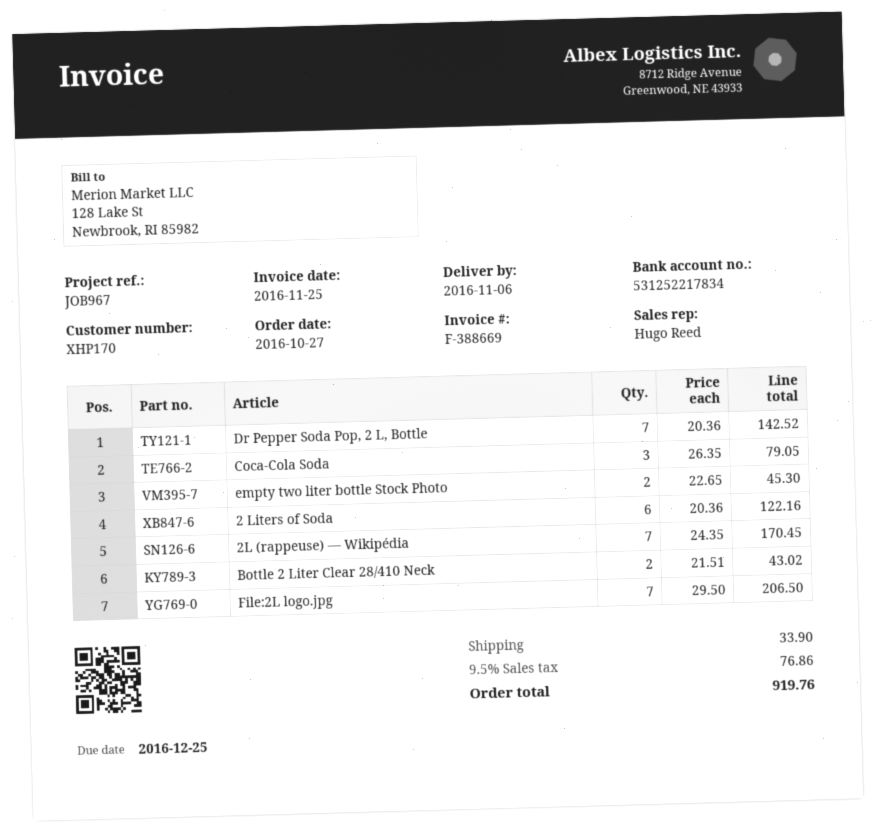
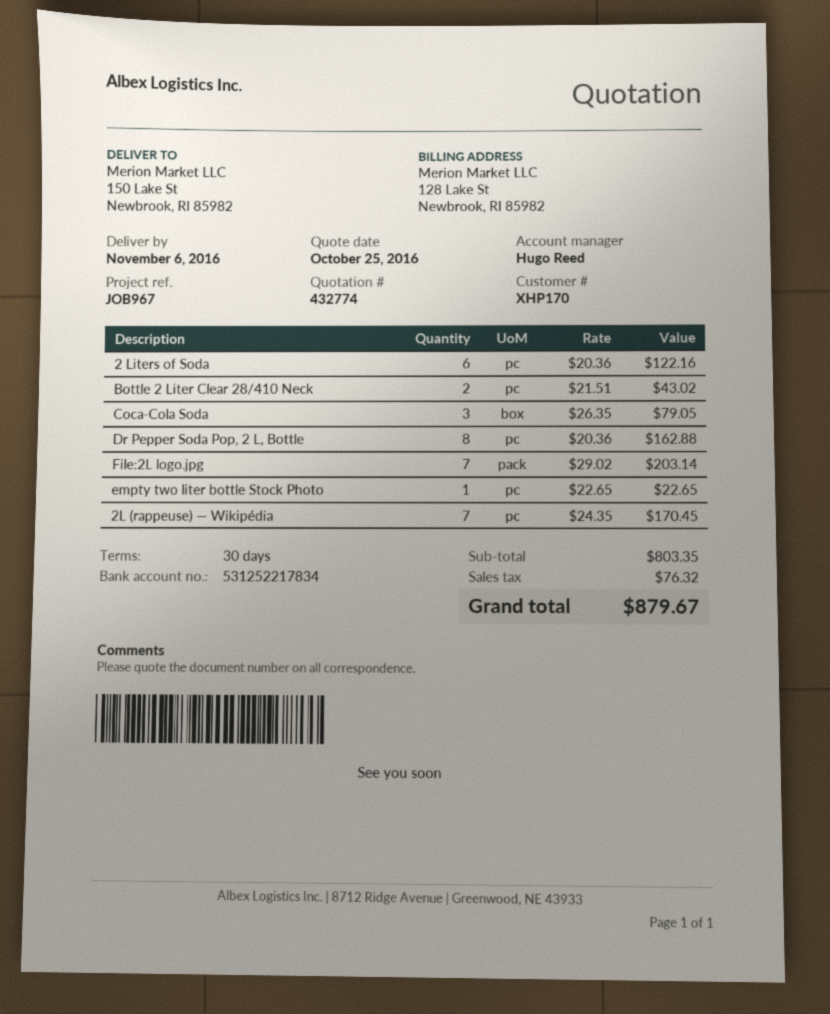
Dr Pepper Soda Pop, 2 L, Bottle: 7 x 20.36 = 142.52 -> 8 x 20.36 = 162.88
empty two liter bottle Stock Photo: 2 x 22.65 = 45.30 -> 1 x 22.65 = 22.65
File:2L logo.jpg: 7 x 29.50 = 206.50 -> 7 x 29.02 = 203.14
shipping: 33.90 -> none
tax: 76.86 -> 76.32
total: 919.76 -> 879.67

